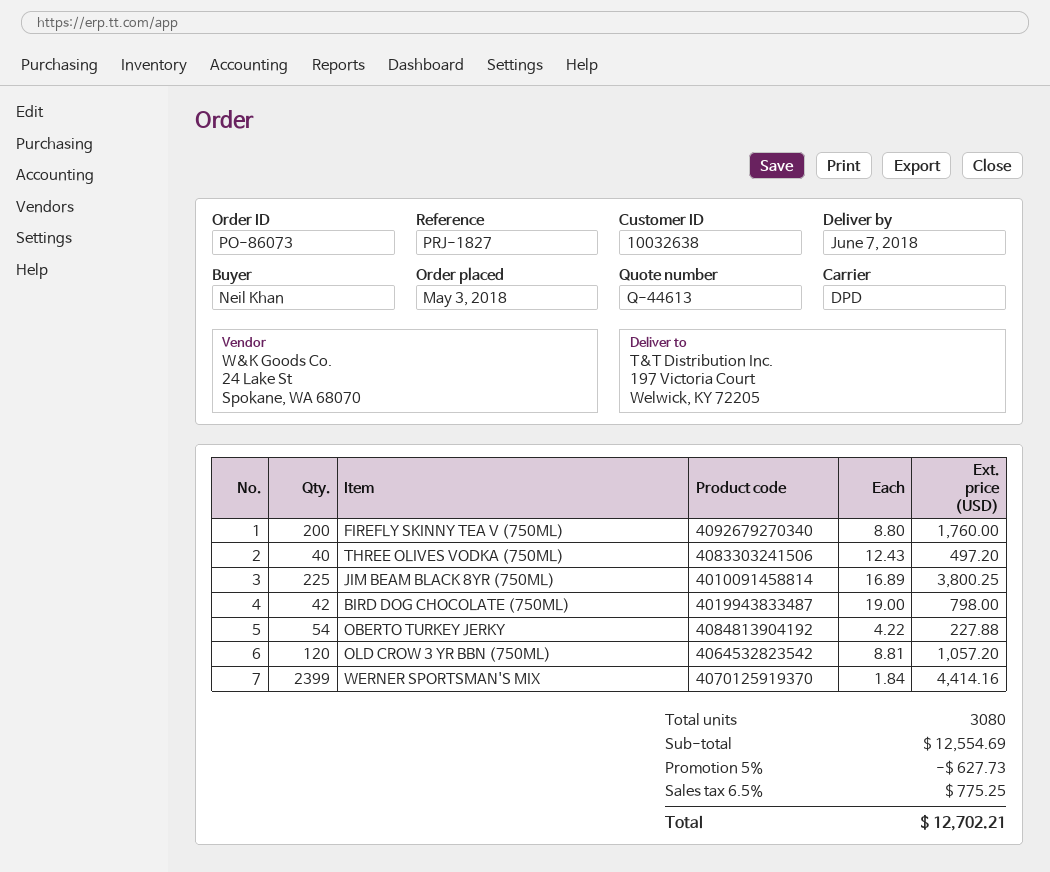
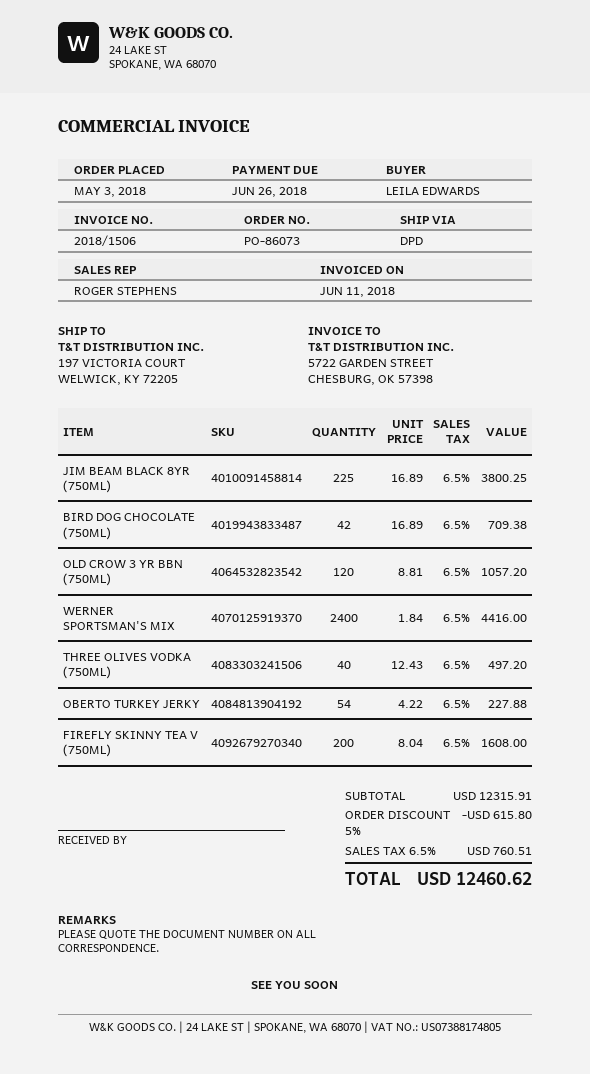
ordered by: Neil Khan -> LEILA EDWARDS
FIREFLY SKINNY TEA V (750ML): 200 x 8.80 = 1760.00 -> 200 x 8.04 = 1608.00
BIRD DOG CHOCOLATE (750ML): 42 x 19.00 = 798.00 -> 42 x 16.89 = 709.38
WERNER SPORTSMAN'S MIX: 2399 x 1.84 = 4414.16 -> 2400 x 1.84 = 4416.00
subtotal: 12554.69 -> 12315.91
discount: 5% = 627.73 -> 5% = 615.80
tax: 6.5% = 775.25 -> 6.5% = 760.51
total: 12702.21 -> 12460.62

